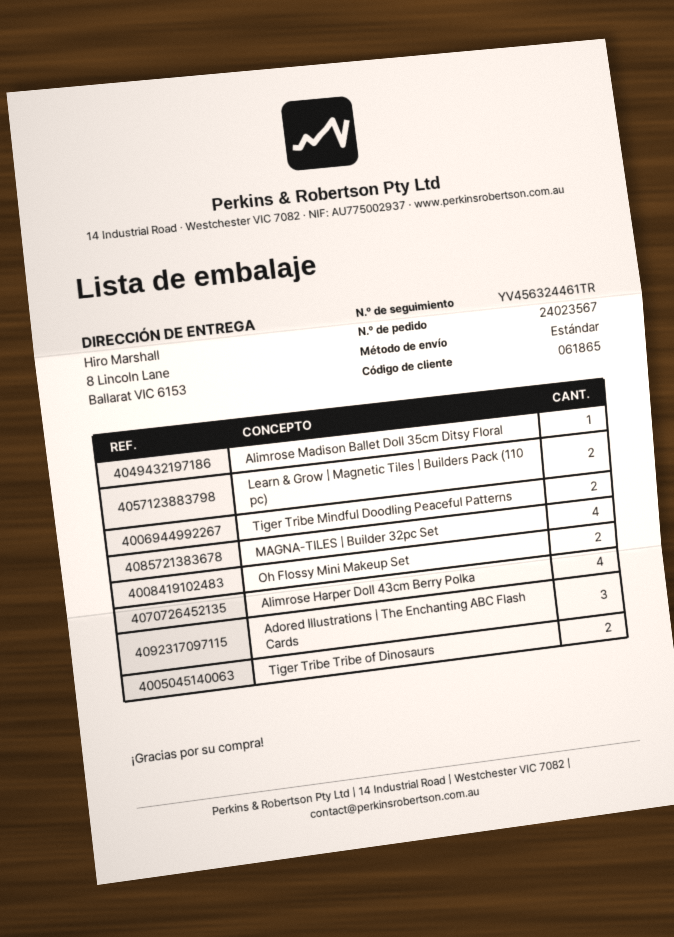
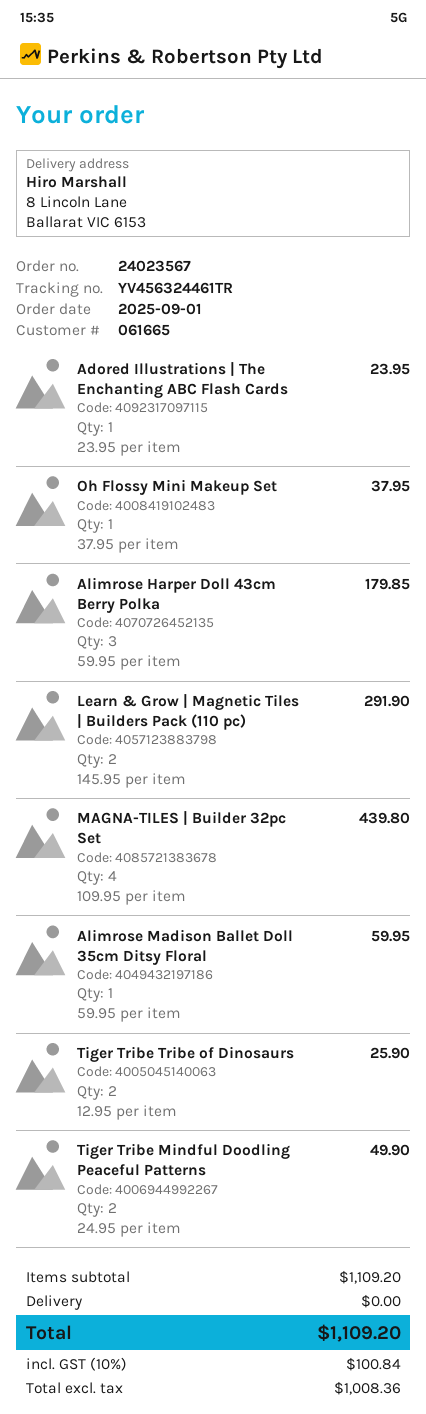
customer number: 061865 -> 061665
Oh Flossy Mini Makeup Set: 2 -> 1
Alimrose Harper Doll 43cm Berry Polka: 4 -> 3
Adored Illustrations | The Enchanting ABC Flash Cards: 3 -> 1

